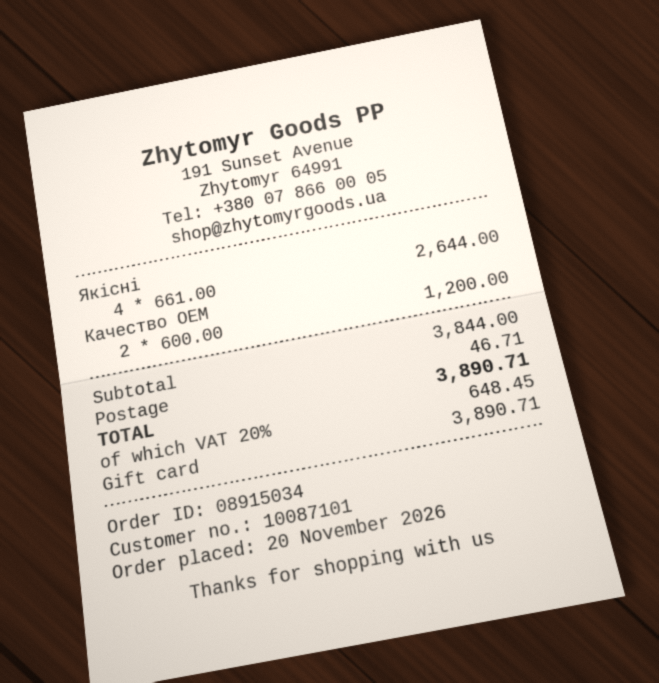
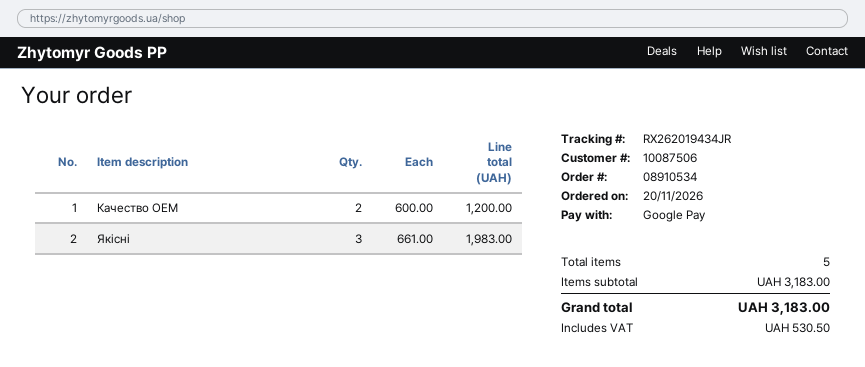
order number: 08915034 -> 08910534
customer number: 10087101 -> 10087506
payment method: gift card -> Google Pay
Якісні: 4 x 661.00 = 2644.00 -> 3 x 661.00 = 1983.00
subtotal: 3844.00 -> 3183.00
shipping: 46.71 -> none
tax: 648.45 -> 530.50
total: 3890.71 -> 3183.00

